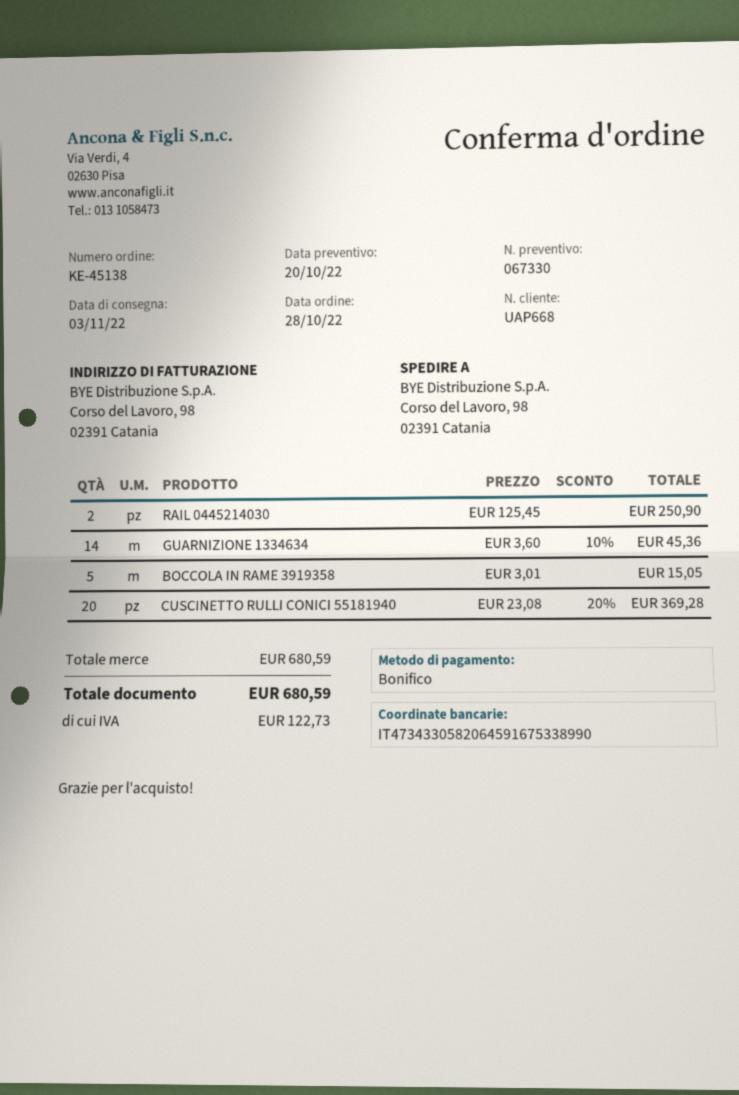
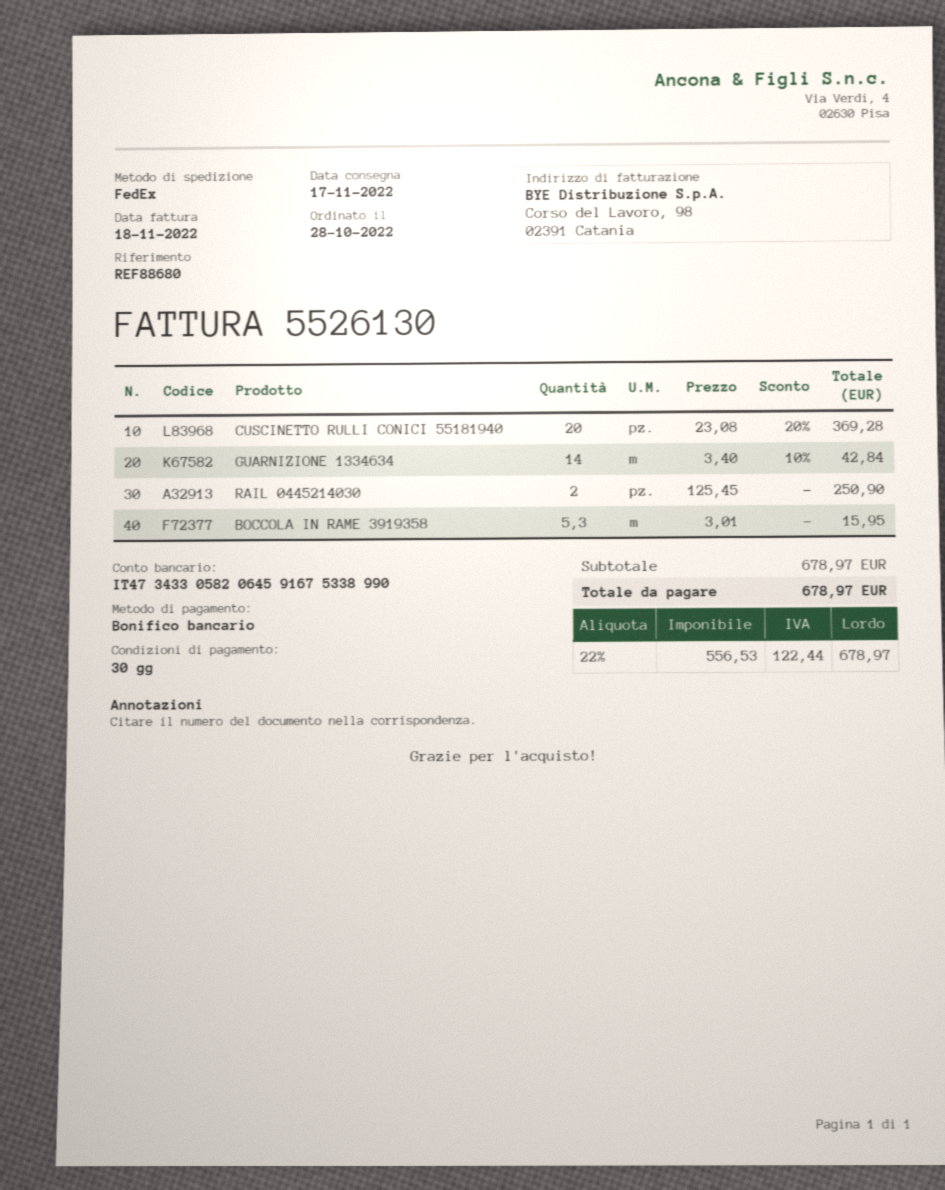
delivery date: 2022-11-03 -> 2022-11-17
GUARNIZIONE 1334634: 14 x 3.60 - 10% = 45.36 -> 14 x 3.40 - 10% = 42.84
BOCCOLA IN RAME 3919358: 5 x 3.01 = 15.05 -> 5.3 x 3.01 = 15.95
subtotal: 680.59 -> 678.97
tax: 122.73 -> 122.44
total: 680.59 -> 678.97

